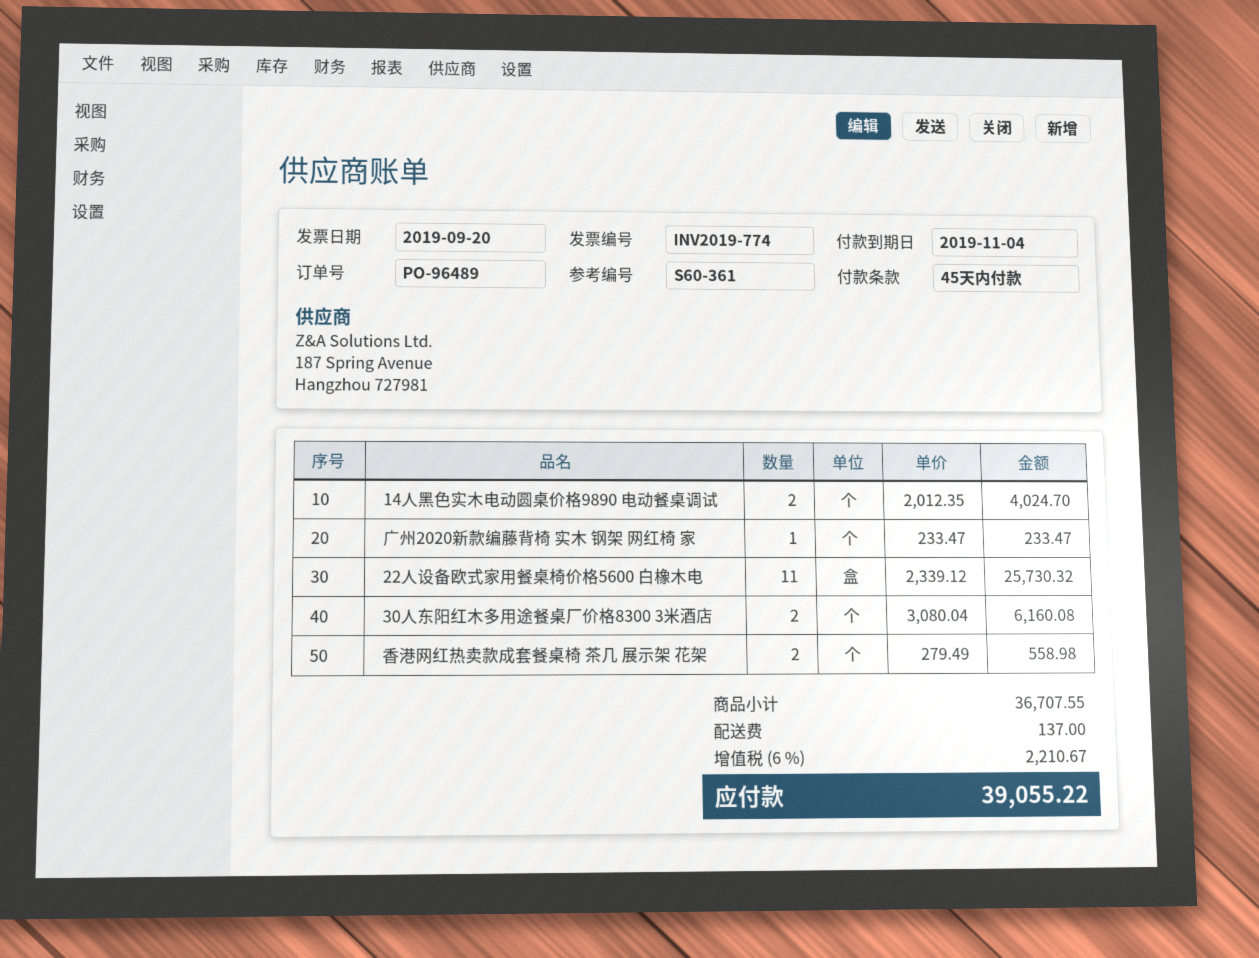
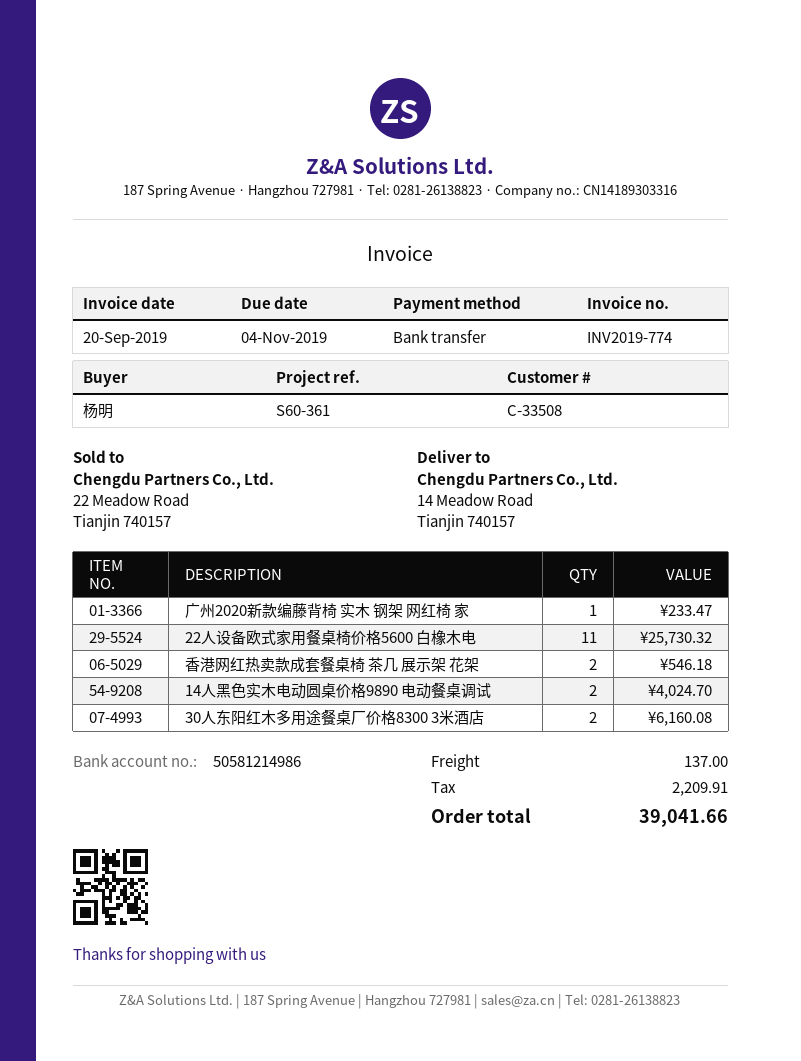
香港网红热卖款成套餐桌椅 茶几 展示架 花架: 2 for 558.98 -> 2 for 546.18
tax: 2210.67 -> 2209.91
total: 39055.22 -> 39041.66

